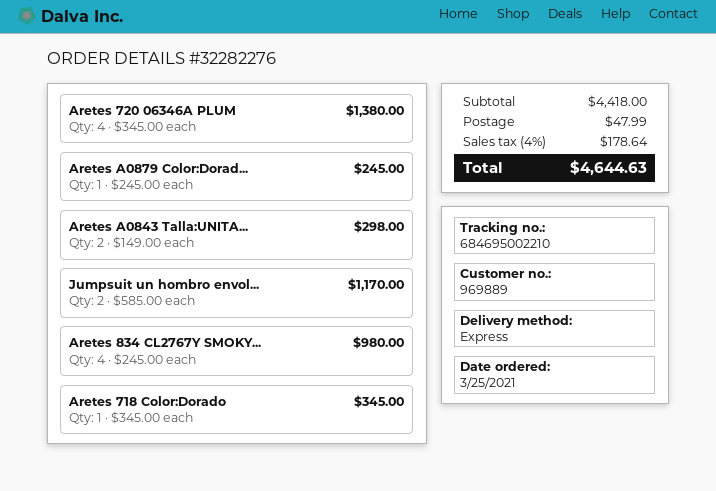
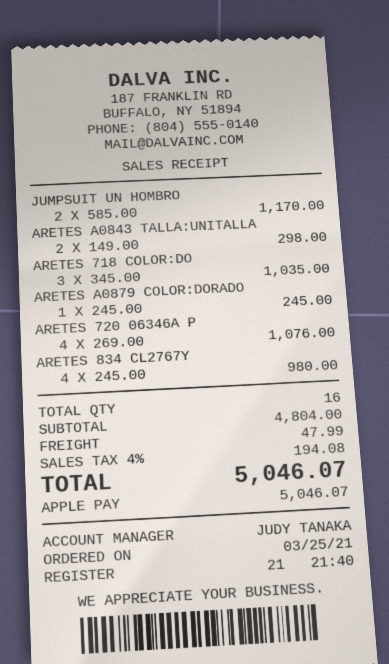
Aretes 720 06346A PLUM: 4 x 345.00 = 1380.00 -> 4 x 269.00 = 1076.00
Aretes 718 Color:Dorado: 1 x 345.00 = 345.00 -> 3 x 345.00 = 1035.00
subtotal: 4418.00 -> 4804.00
tax: 4% = 178.64 -> 4% = 194.08
total: 4644.63 -> 5046.07

